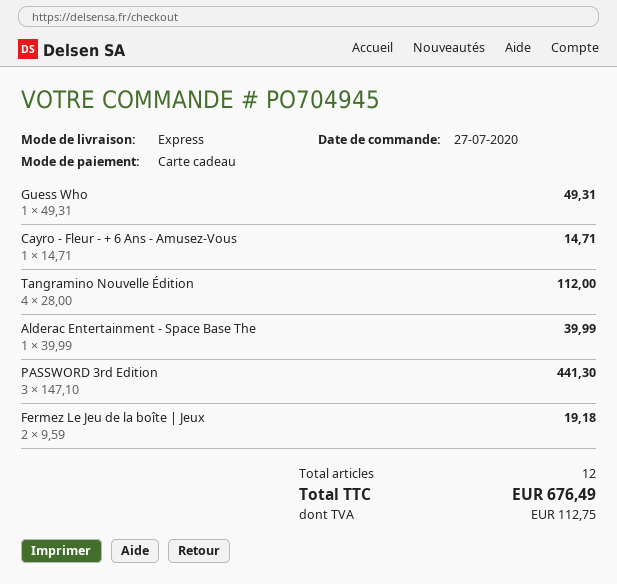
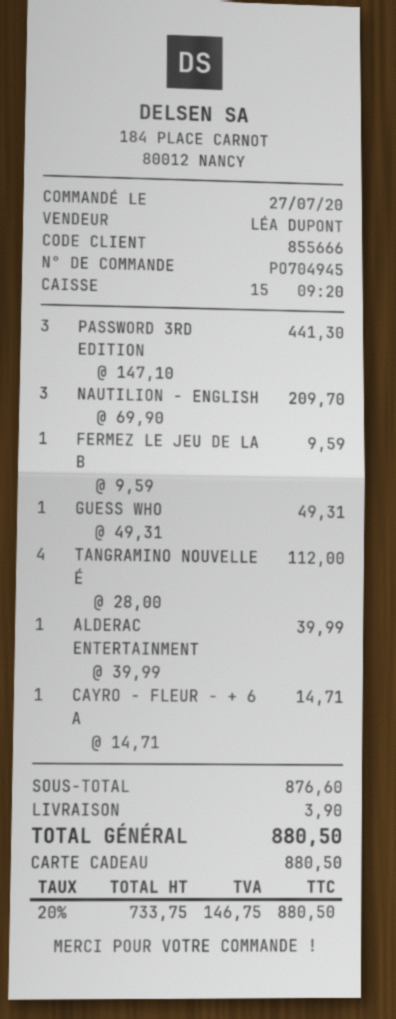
Fermez Le Jeu de la boîte | Jeux: 2 x 9.59 = 19.18 -> 1 x 9.59 = 9.59
NAUTILION - ENGLISH: none -> 3 x 69.90 = 209.70
shipping: none -> 3.90
tax: 112.75 -> 146.75
total: 676.49 -> 880.50

